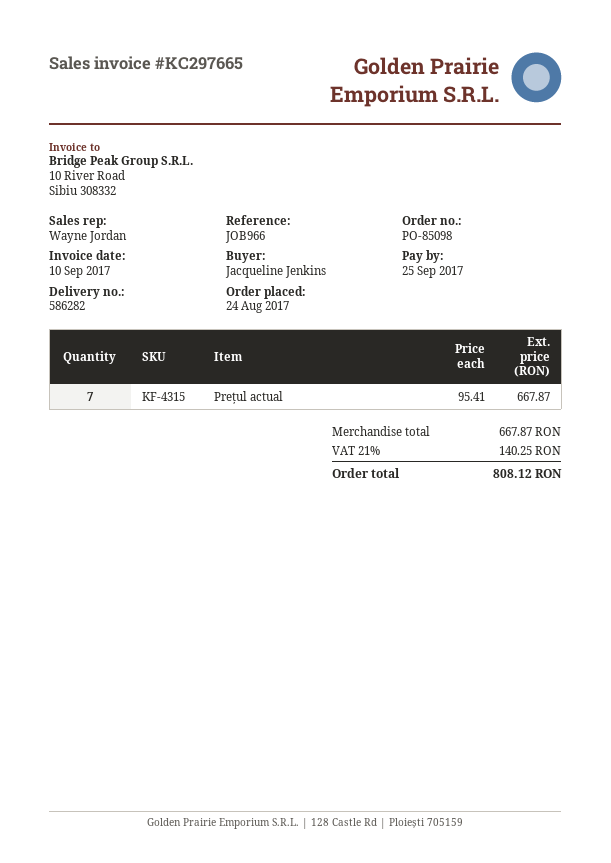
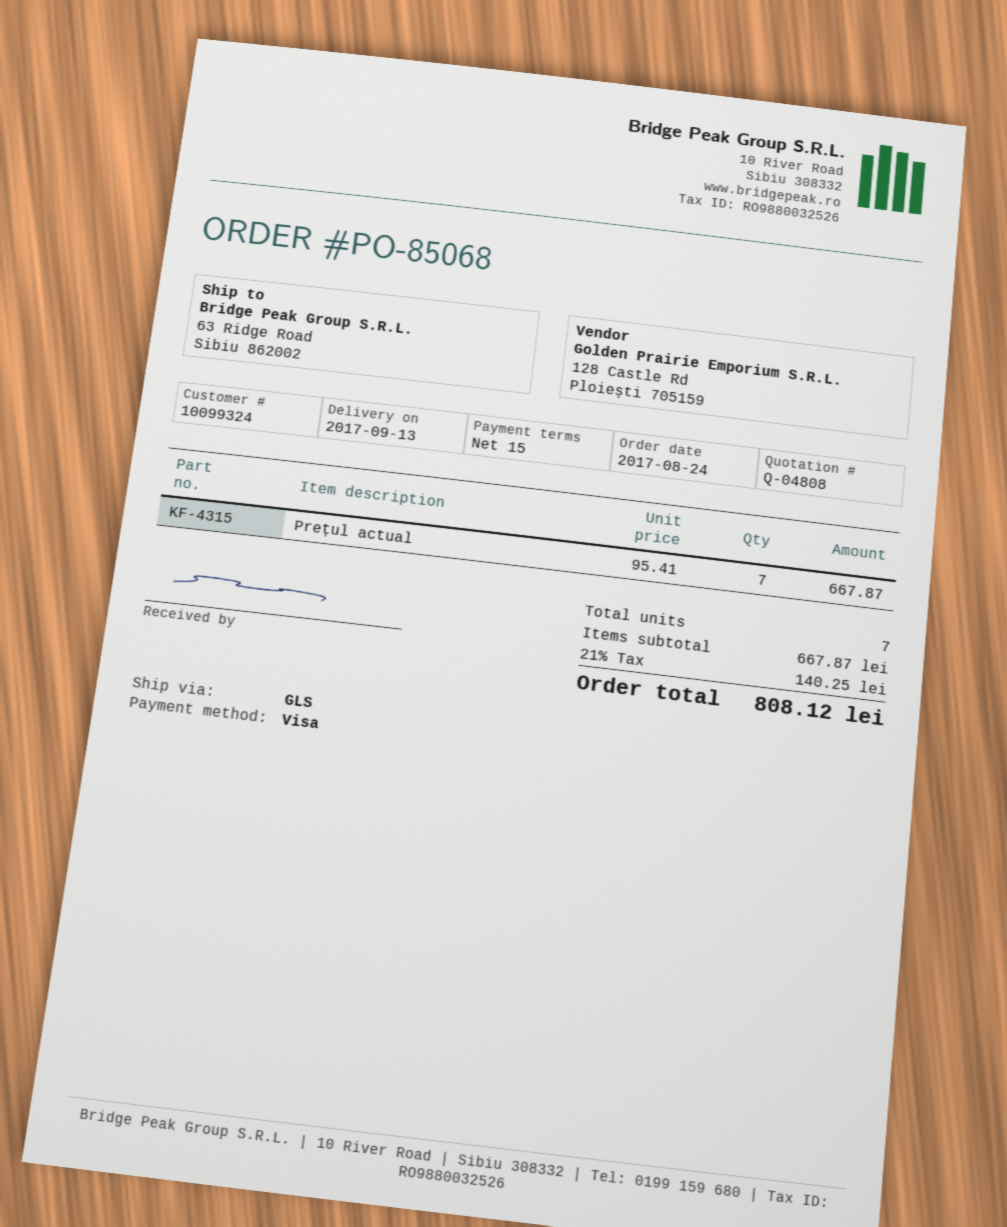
order number: PO-85098 -> PO-85068

